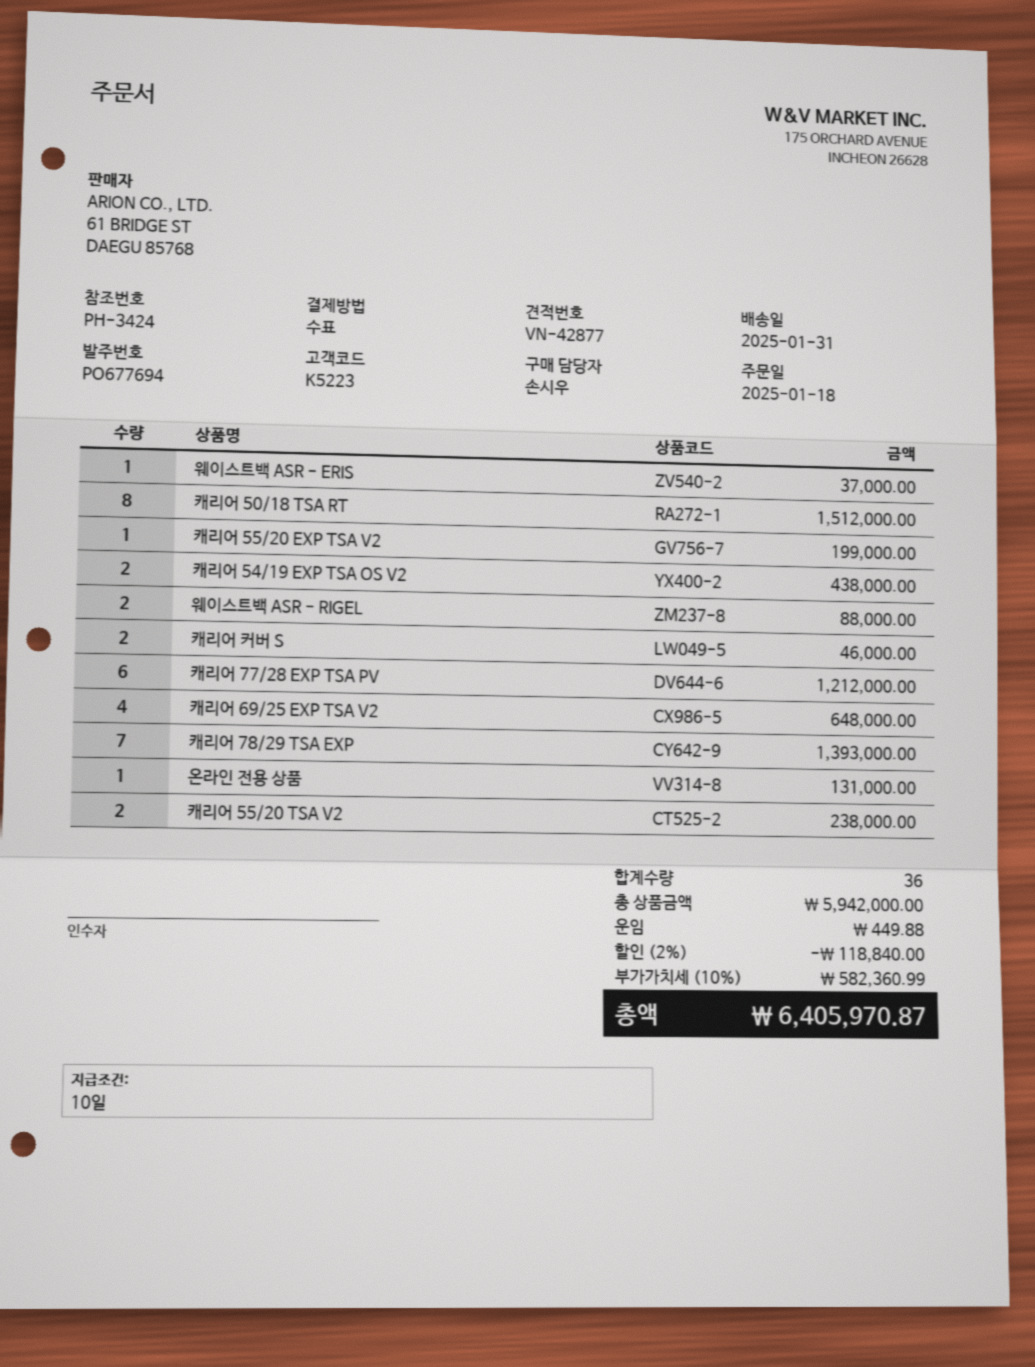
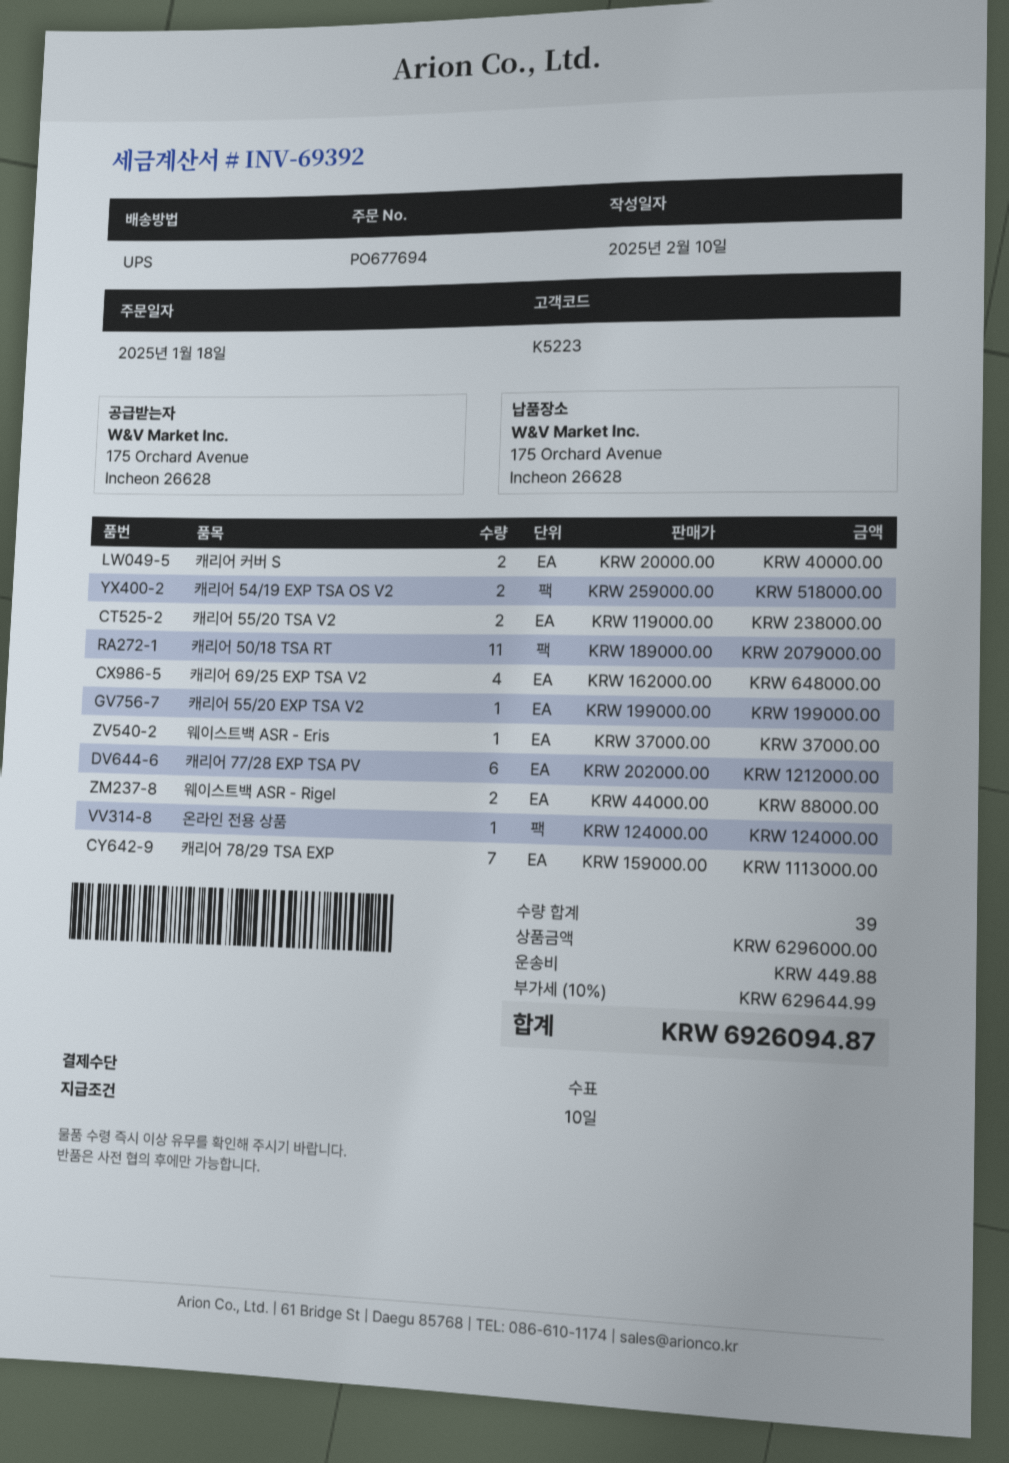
캐리어 50/18 TSA RT: 8 for 1512000.00 -> 11 for 2079000.00
캐리어 54/19 EXP TSA OS V2: 2 for 438000.00 -> 2 for 518000.00
캐리어 커버 S: 2 for 46000.00 -> 2 for 40000.00
캐리어 78/29 TSA EXP: 7 for 1393000.00 -> 7 for 1113000.00
온라인 전용 상품: 1 for 131000.00 -> 1 for 124000.00
total quantity: 36 -> 39
subtotal: 5942000.00 -> 6296000.00
discount: 2% = 118840.00 -> none
tax: 10% = 582360.99 -> 10% = 629644.99
total: 6405970.87 -> 6926094.87

